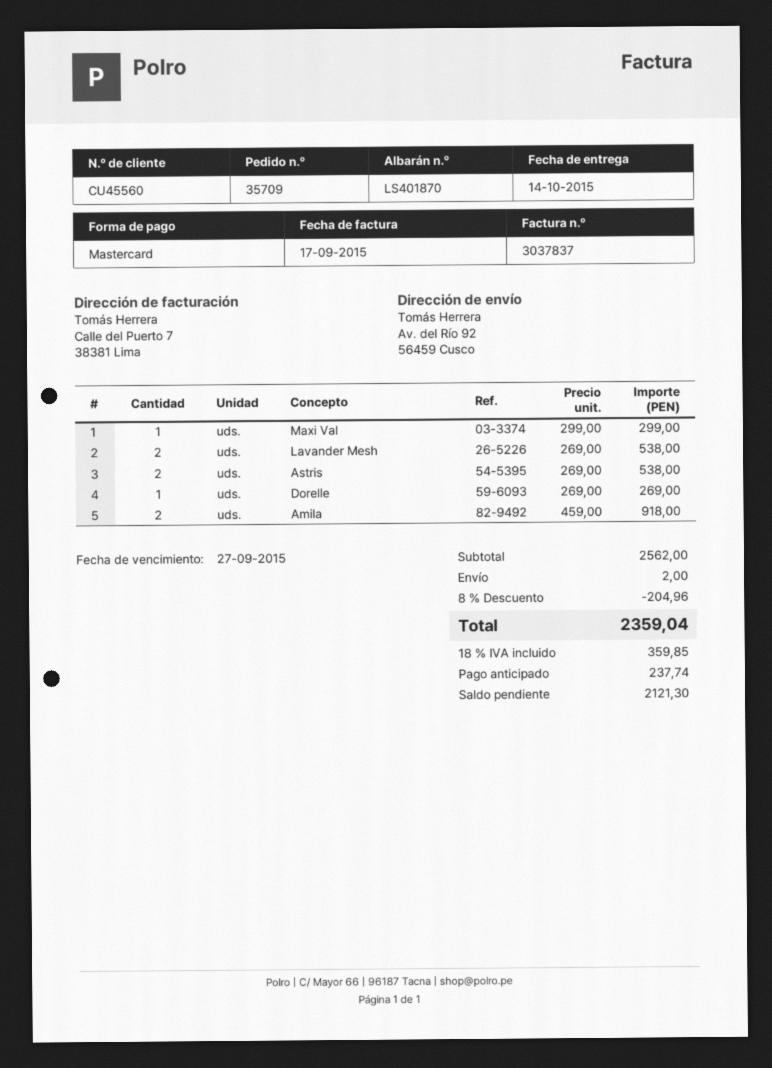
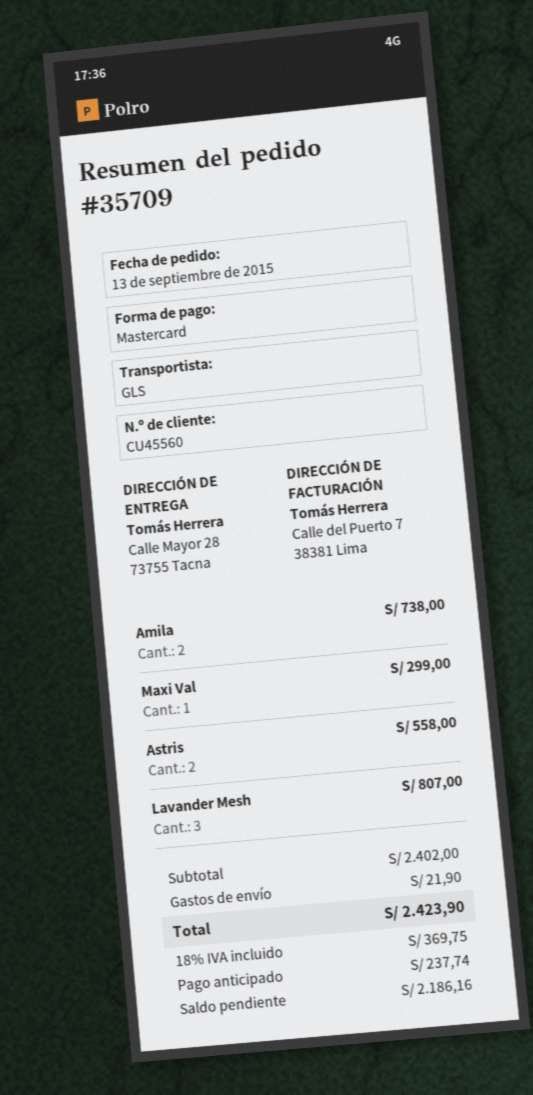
ship to: Av. del Río 92, 56459 Cusco -> Calle Mayor 28, 73755 Tacna
Lavander Mesh: 2 for 538.00 -> 3 for 807.00
Astris: 2 for 538.00 -> 2 for 558.00
Dorelle: 1 for 269.00 -> none
Amila: 2 for 918.00 -> 2 for 738.00
subtotal: 2562.00 -> 2402.00
discount: 8% = 204.96 -> none
shipping: 2.00 -> 21.90
tax: 18% = 359.85 -> 18% = 369.75
total: 2359.04 -> 2423.90
balance: 2121.30 -> 2186.16

